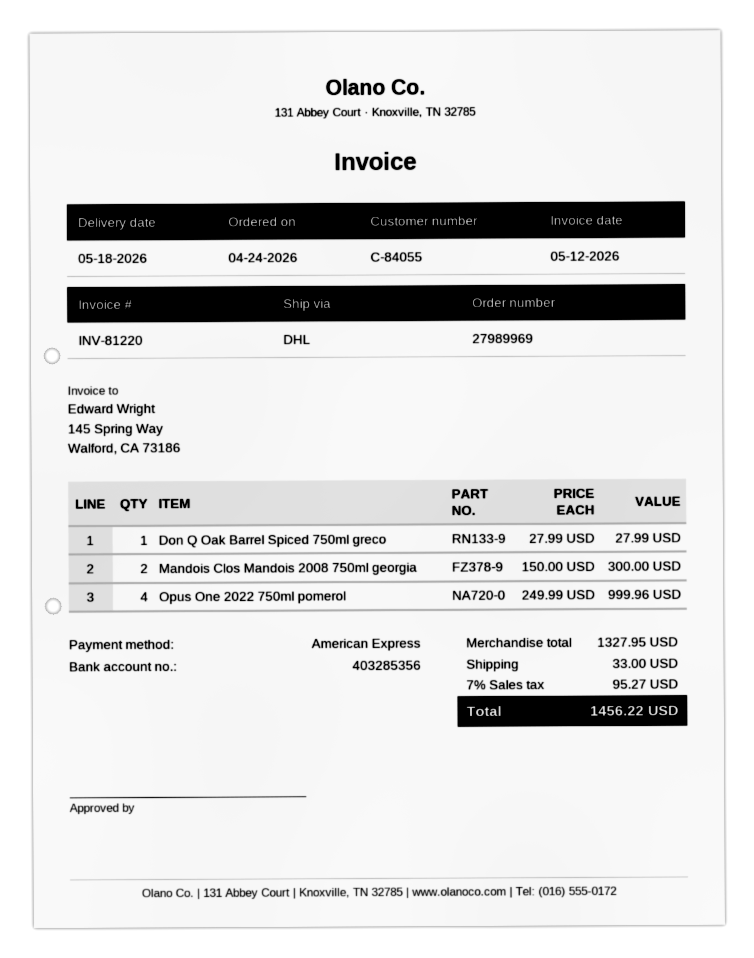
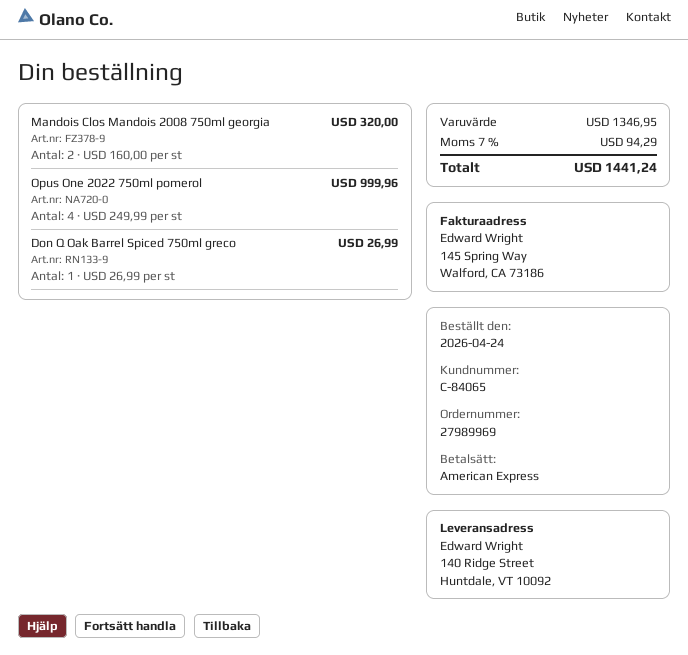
customer number: C-84055 -> C-84065
Don Q Oak Barrel Spiced 750ml greco: 1 x 27.99 = 27.99 -> 1 x 26.99 = 26.99
Mandois Clos Mandois 2008 750ml georgia: 2 x 150.00 = 300.00 -> 2 x 160.00 = 320.00
subtotal: 1327.95 -> 1346.95
shipping: 33.00 -> none
tax: 7% = 95.27 -> 7% = 94.29
total: 1456.22 -> 1441.24

